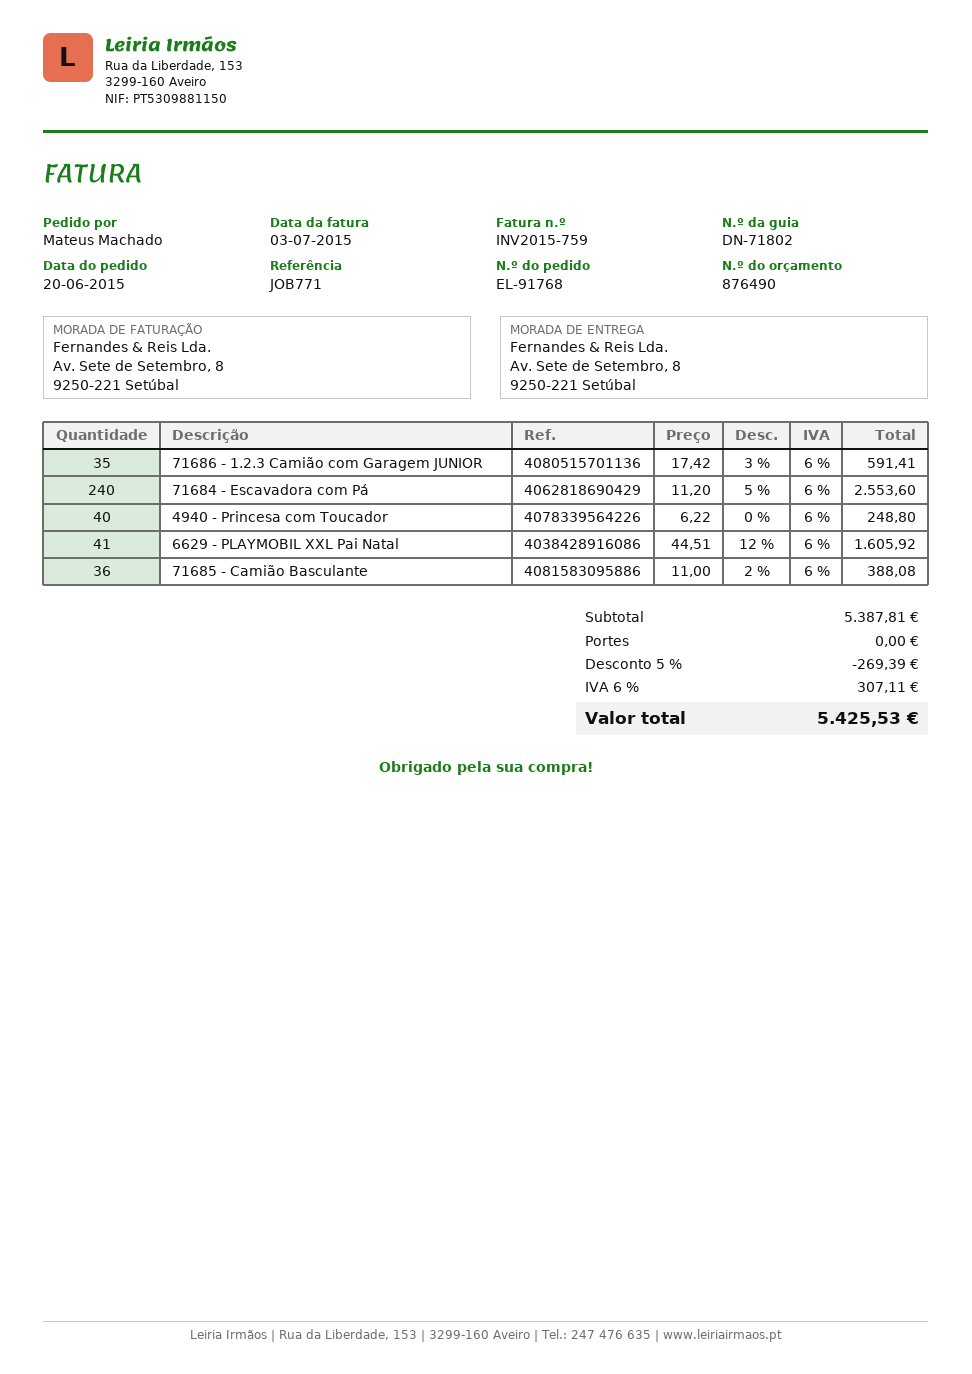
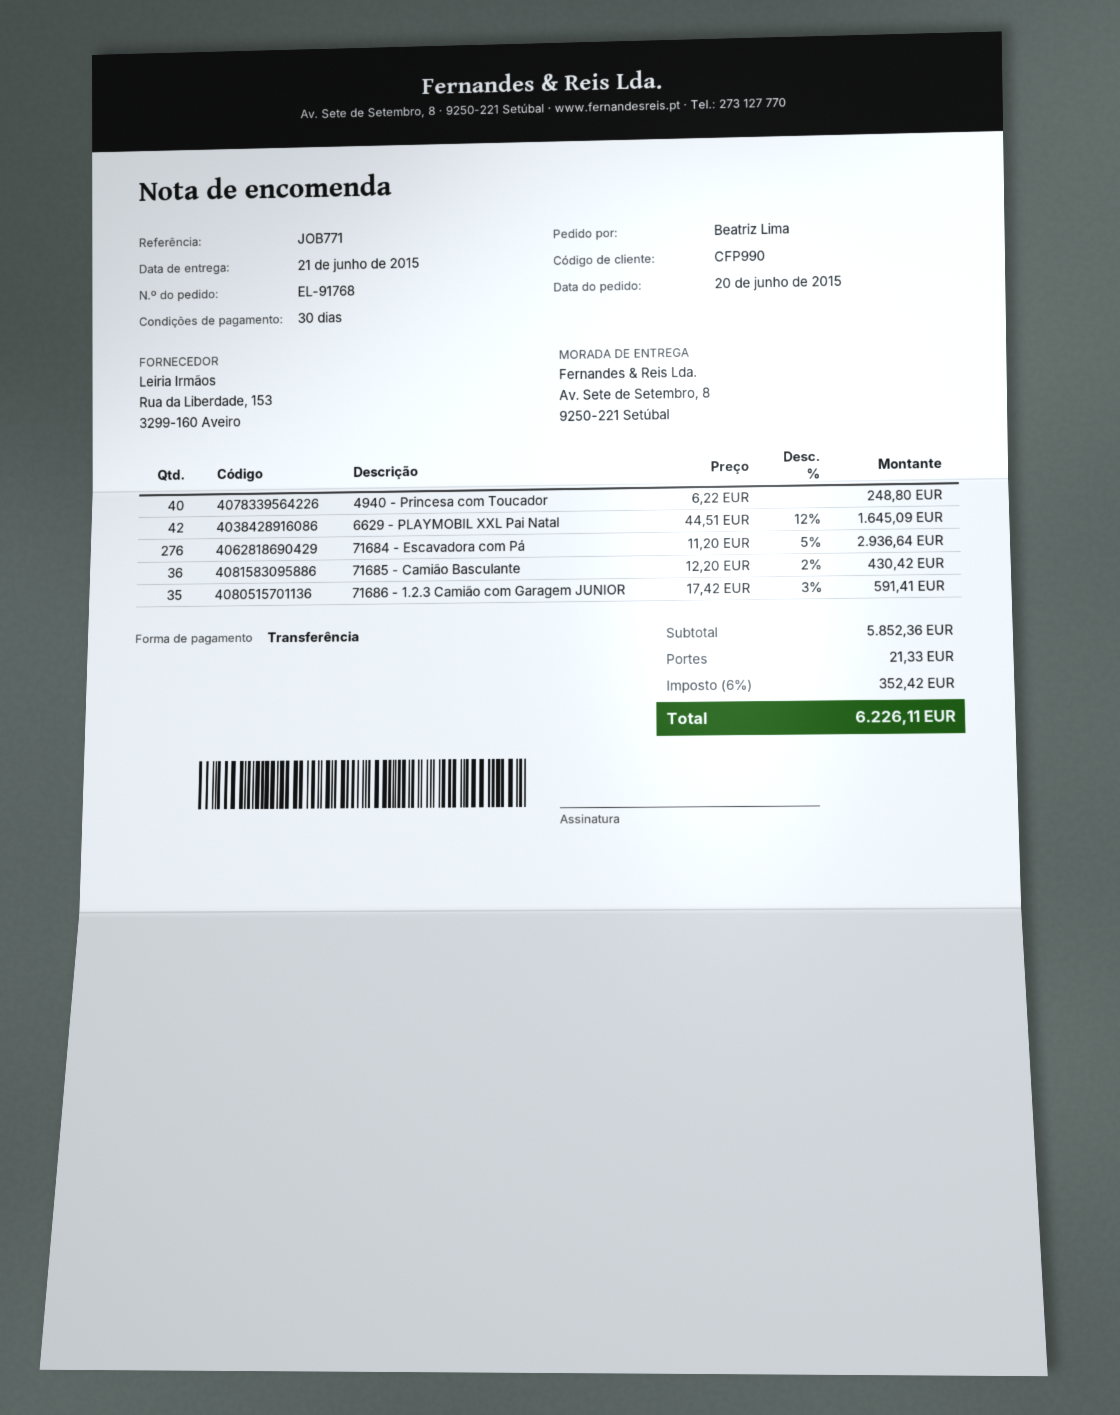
ordered by: Mateus Machado -> Beatriz Lima
71684 - Escavadora com Pá: 240 x 11.20 - 5% = 2553.60 -> 276 x 11.20 - 5% = 2936.64
6629 - PLAYMOBIL XXL Pai Natal: 41 x 44.51 - 12% = 1605.92 -> 42 x 44.51 - 12% = 1645.09
71685 - Camião Basculante: 36 x 11.00 - 2% = 388.08 -> 36 x 12.20 - 2% = 430.42
subtotal: 5387.81 -> 5852.36
discount: 5% = 269.39 -> none
shipping: 0.00 -> 21.33
tax: 6% = 307.11 -> 6% = 352.42
total: 5425.53 -> 6226.11

